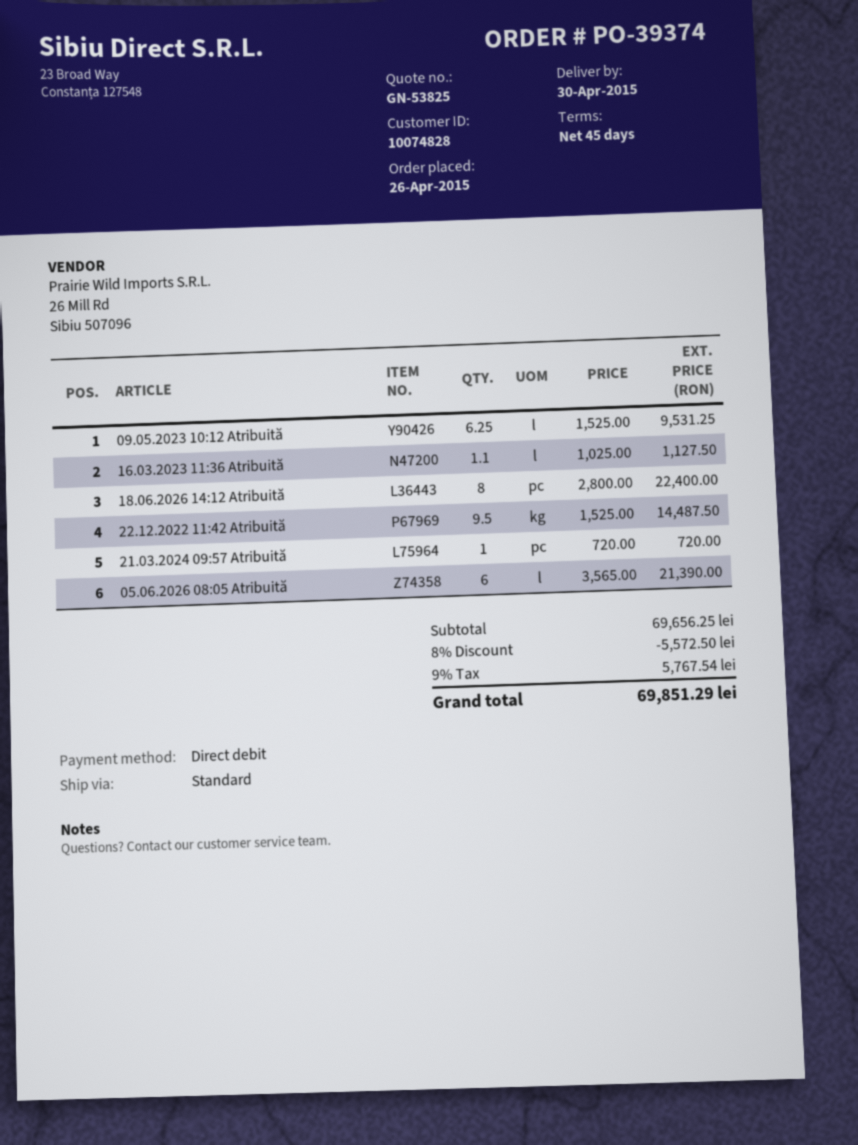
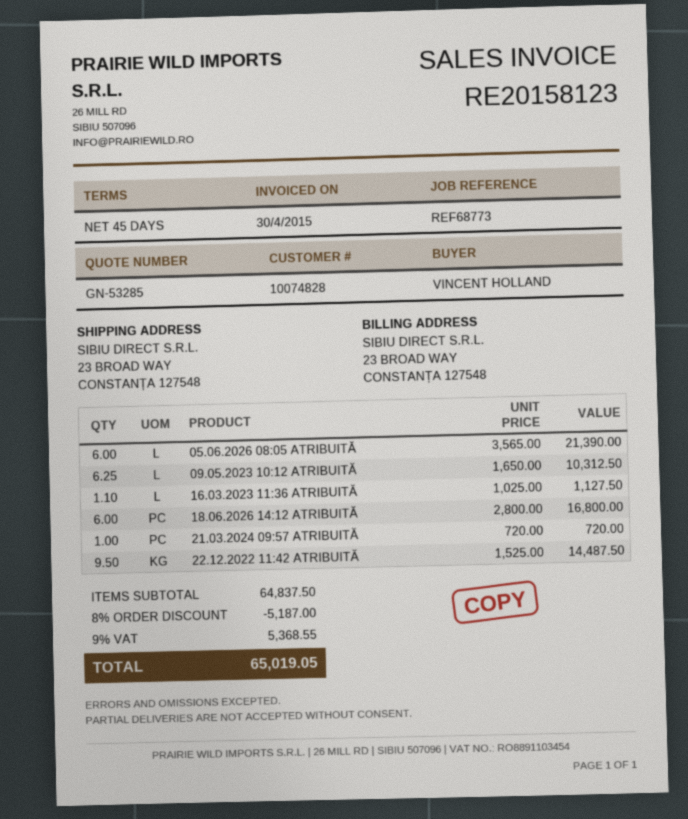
quote number: GN-53825 -> GN-53285
09.05.2023 10:12 Atribuită: 6.25 x 1525.00 = 9531.25 -> 6.25 x 1650.00 = 10312.50
18.06.2026 14:12 Atribuită: 8 x 2800.00 = 22400.00 -> 6 x 2800.00 = 16800.00
subtotal: 69656.25 -> 64837.50
discount: 8% = 5572.50 -> 8% = 5187.00
tax: 9% = 5767.54 -> 9% = 5368.55
total: 69851.29 -> 65019.05

